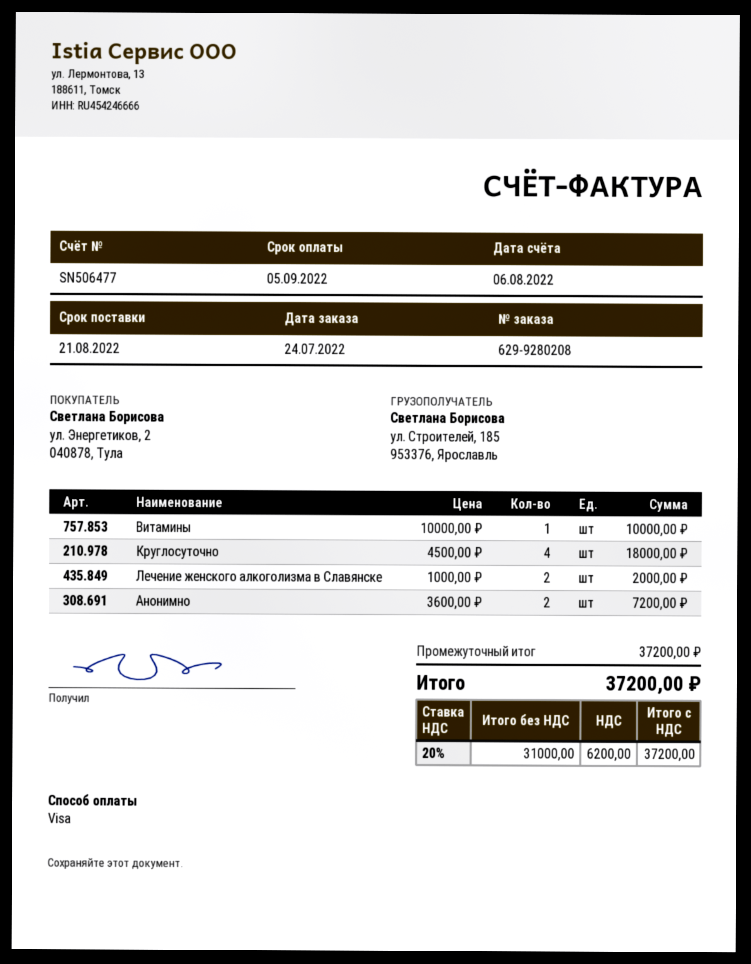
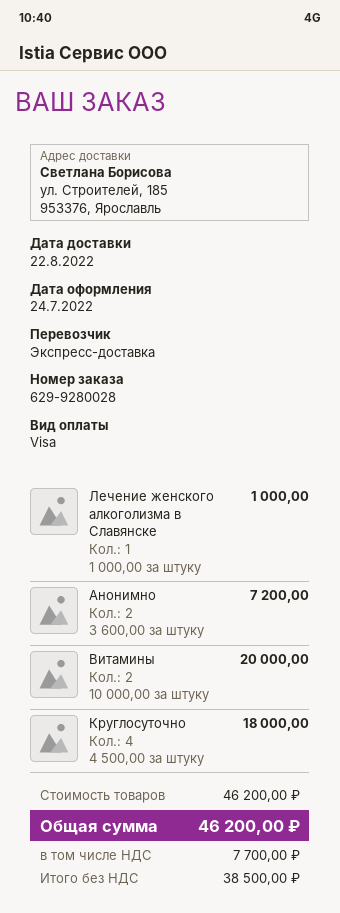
order number: 629-9280208 -> 629-9280028
delivery date: 2022-08-21 -> 2022-08-22
Витамины: 1 x 10000.00 = 10000.00 -> 2 x 10000.00 = 20000.00
Лечение женского алкоголизма в Славянске: 2 x 1000.00 = 2000.00 -> 1 x 1000.00 = 1000.00
subtotal: 37200.00 -> 46200.00
net: 31000.00 -> 38500.00
tax: 6200.00 -> 7700.00
total: 37200.00 -> 46200.00

